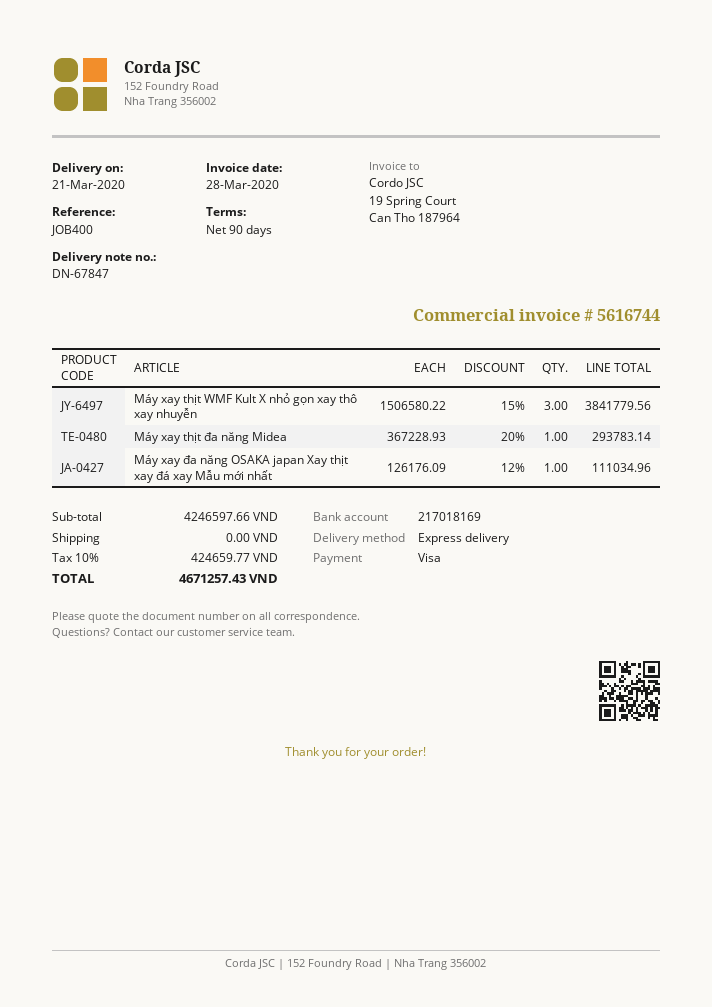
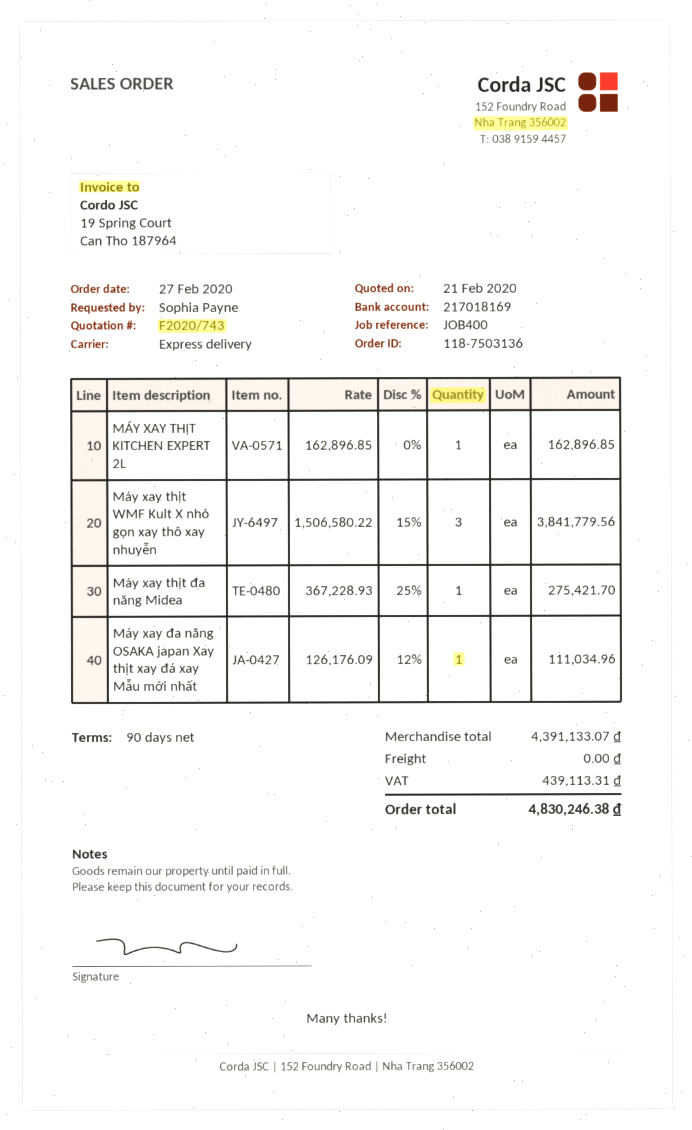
Máy xay thịt đa năng Midea: 1 x 367228.93 - 20% = 293783.14 -> 1 x 367228.93 - 25% = 275421.70
MÁY XAY THỊT KITCHEN EXPERT 2L: none -> 1 x 162896.85 = 162896.85
subtotal: 4246597.66 -> 4391133.07
tax: 424659.77 -> 439113.31
total: 4671257.43 -> 4830246.38

